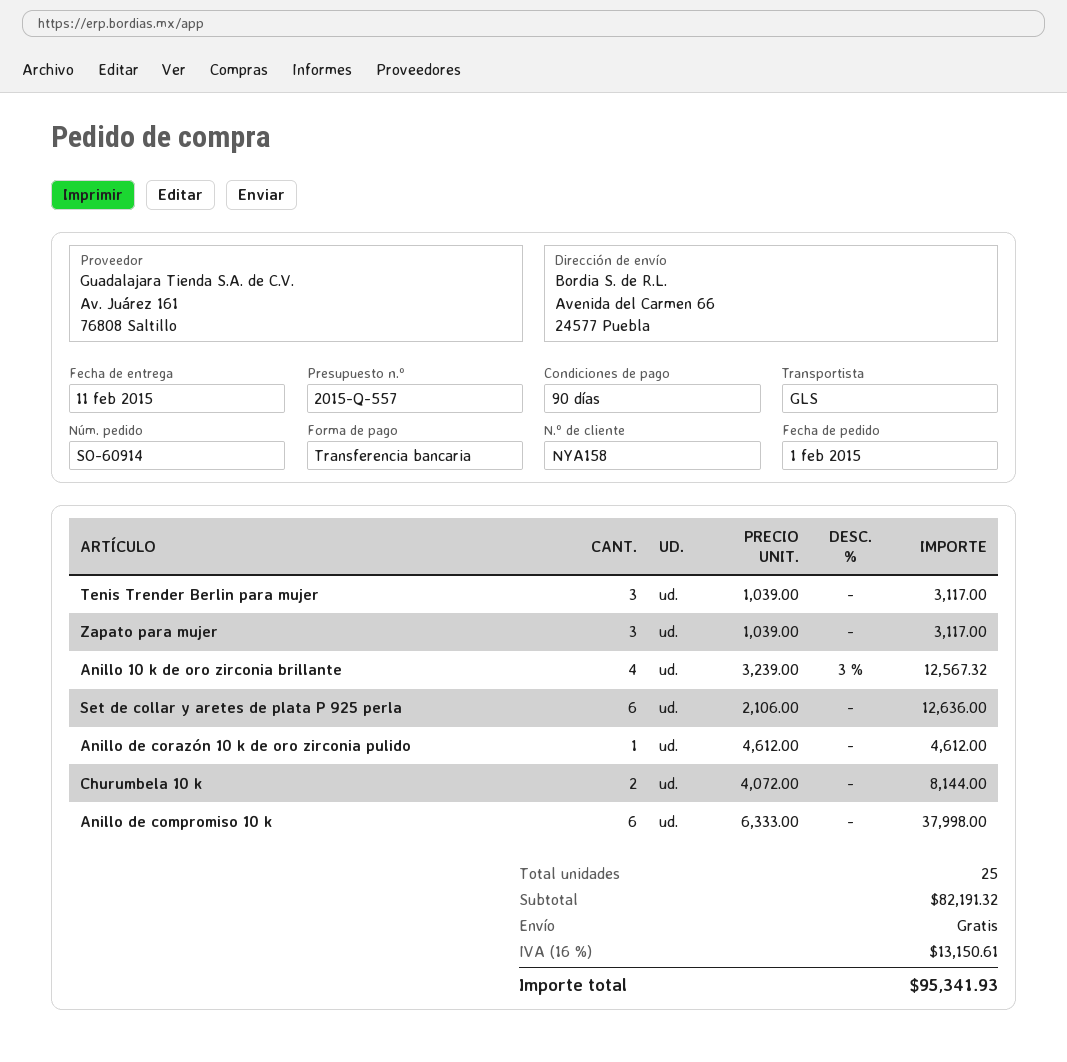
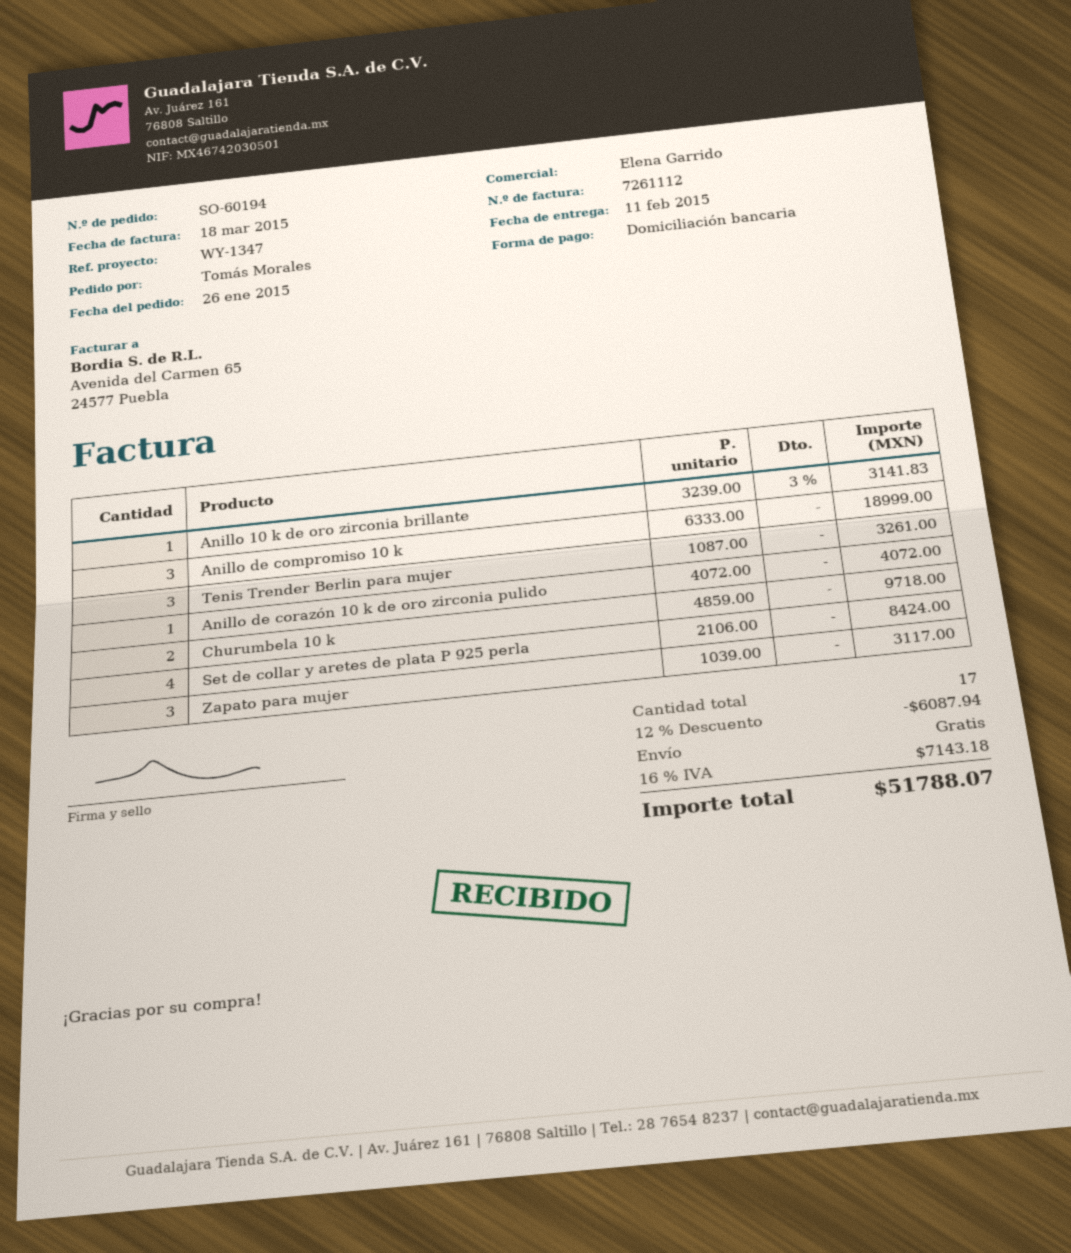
order number: SO-60914 -> SO-60194
order date: 2015-02-01 -> 2015-01-26
payment method: bank transfer -> direct debit
Tenis Trender Berlin para mujer: 3 x 1039.00 = 3117.00 -> 3 x 1087.00 = 3261.00
Anillo 10 k de oro zirconia brillante: 4 x 3239.00 - 3% = 12567.32 -> 1 x 3239.00 - 3% = 3141.83
Set de collar y aretes de plata P 925 perla: 6 x 2106.00 = 12636.00 -> 4 x 2106.00 = 8424.00
Anillo de corazón 10 k de oro zirconia pulido: 1 x 4612.00 = 4612.00 -> 1 x 4072.00 = 4072.00
Churumbela 10 k: 2 x 4072.00 = 8144.00 -> 2 x 4859.00 = 9718.00
Anillo de compromiso 10 k: 6 x 6333.00 = 37998.00 -> 3 x 6333.00 = 18999.00
total quantity: 25 -> 17
discount: none -> 12% = 6087.94
tax: 16% = 13150.61 -> 16% = 7143.18
total: 95341.93 -> 51788.07

